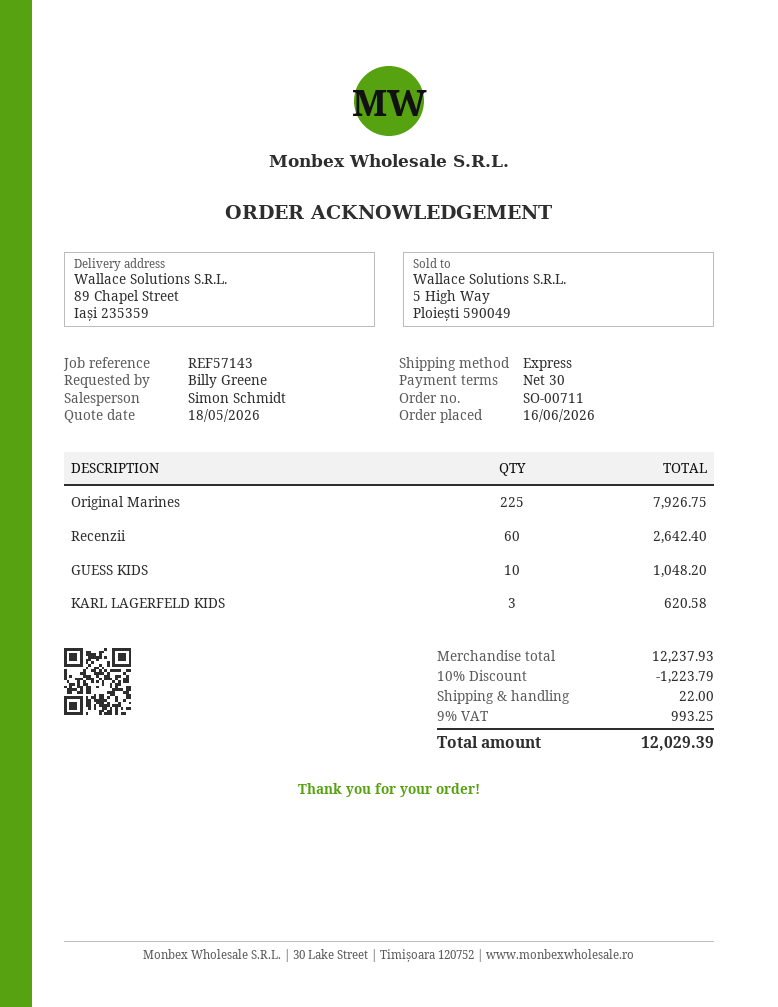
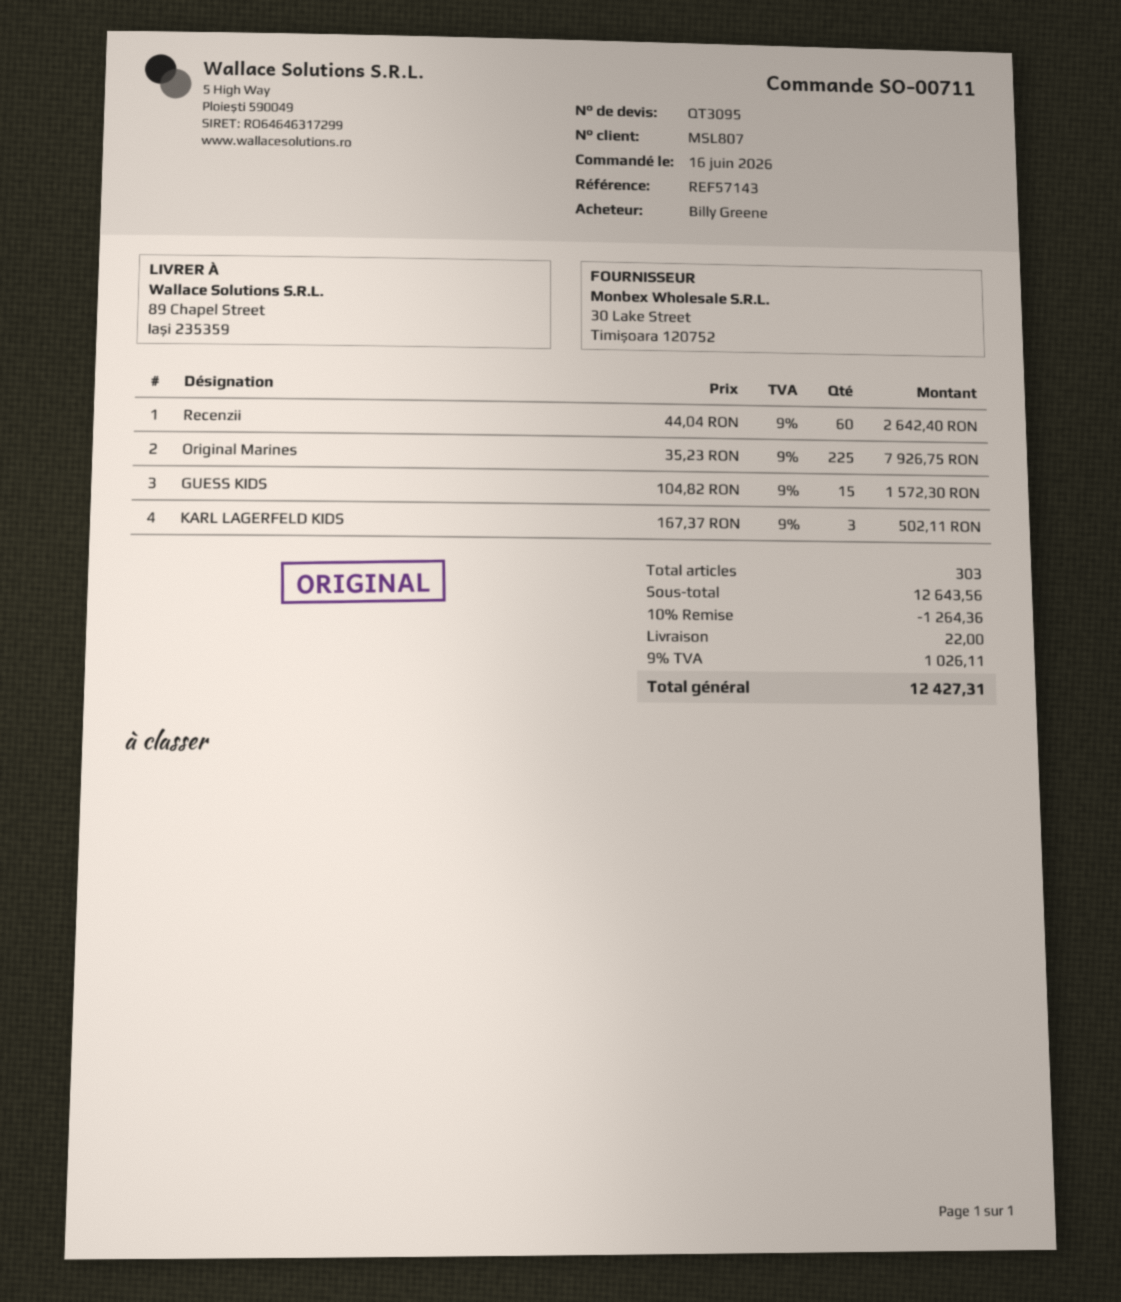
GUESS KIDS: 10 for 1048.20 -> 15 for 1572.30
KARL LAGERFELD KIDS: 3 for 620.58 -> 3 for 502.11
subtotal: 12237.93 -> 12643.56
discount: 10% = 1223.79 -> 10% = 1264.36
tax: 9% = 993.25 -> 9% = 1026.11
total: 12029.39 -> 12427.31

